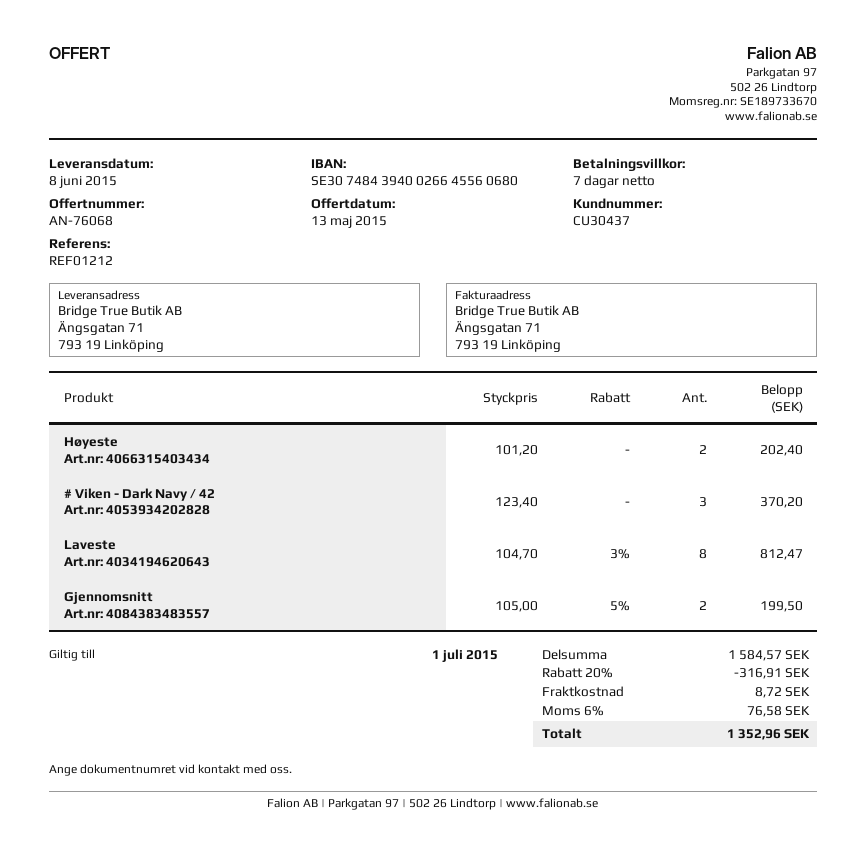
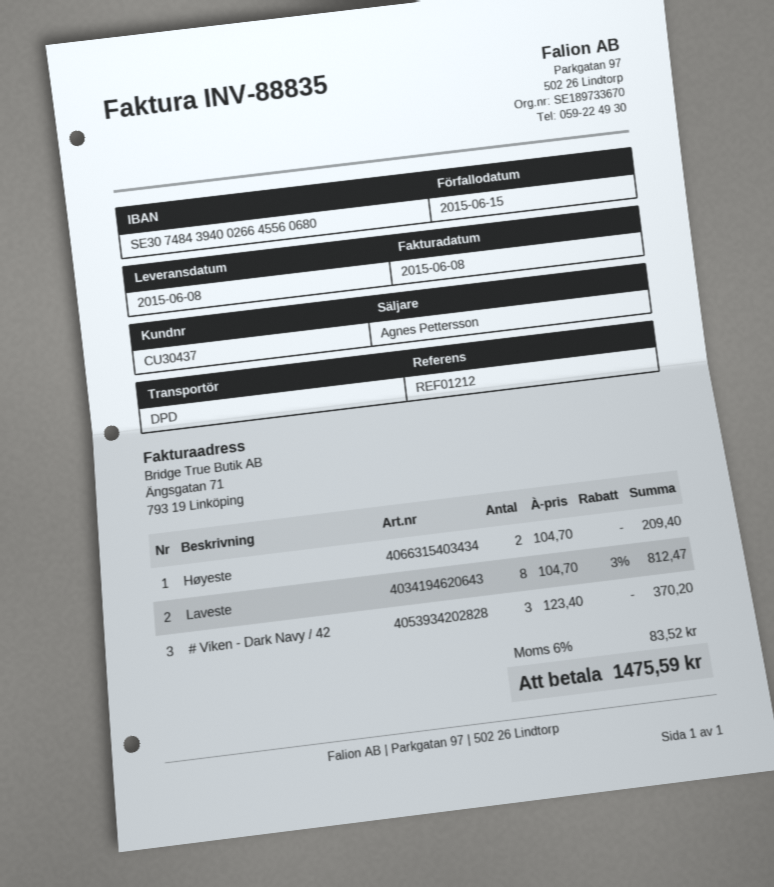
Høyeste: 2 x 101.20 = 202.40 -> 2 x 104.70 = 209.40
Gjennomsnitt: 2 x 105.00 - 5% = 199.50 -> none
discount: 20% = 316.91 -> none
shipping: 8.72 -> none
tax: 6% = 76.58 -> 6% = 83.52
total: 1352.96 -> 1475.59

